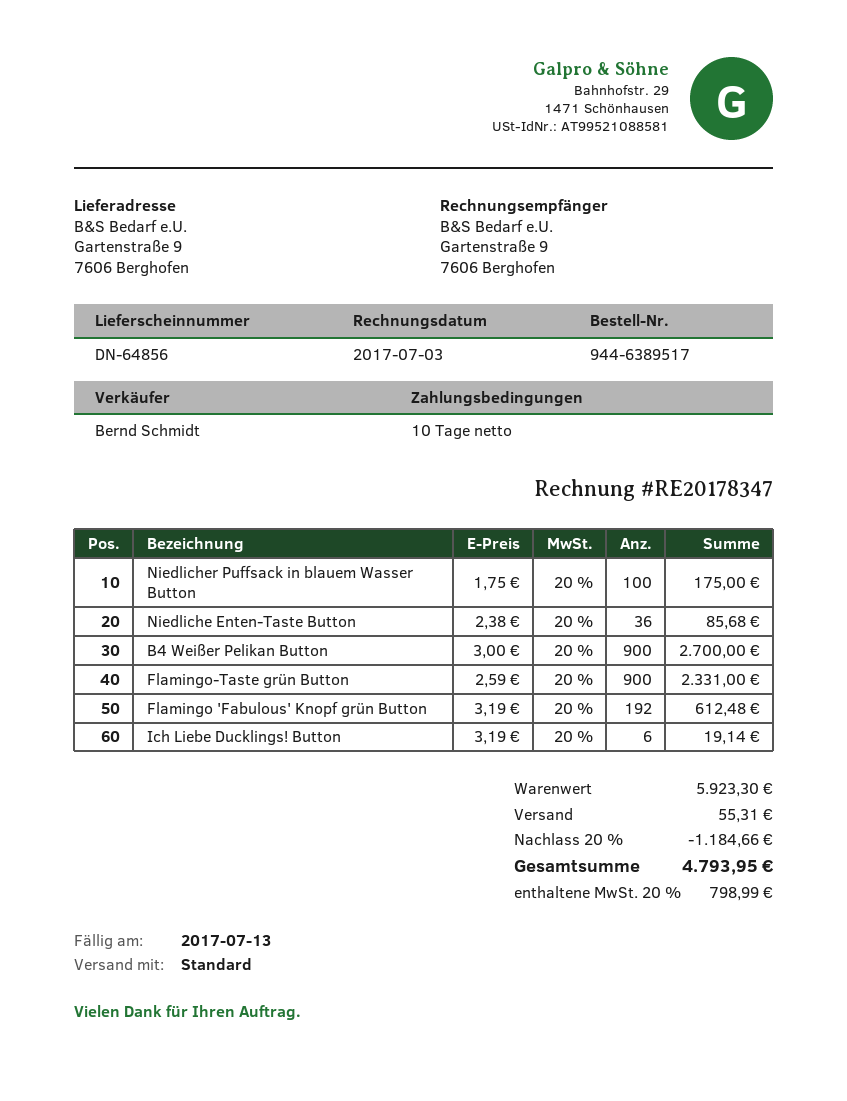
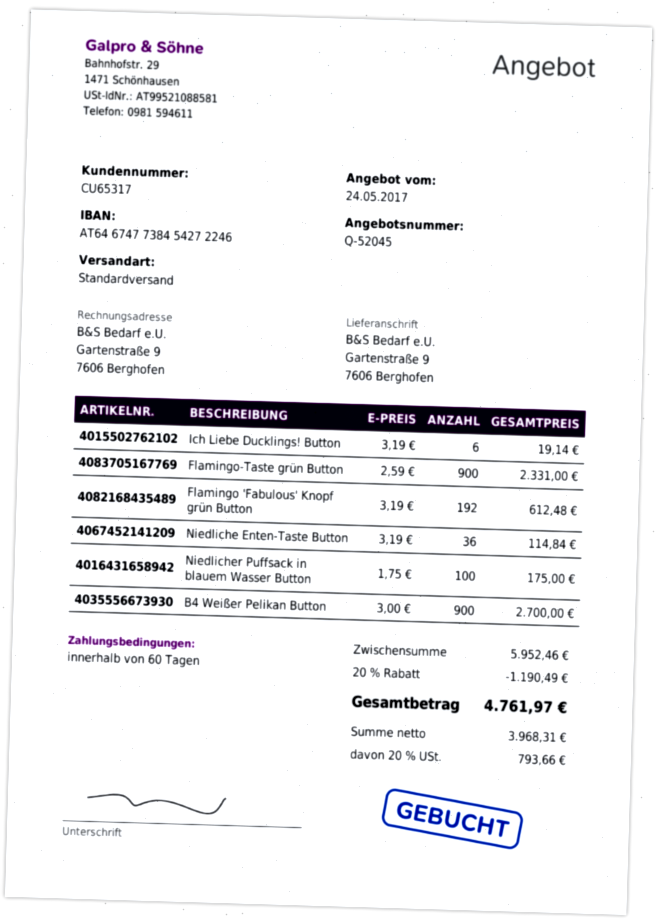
payment terms: 10 days -> 60 days
Niedliche Enten-Taste Button: 36 x 2.38 = 85.68 -> 36 x 3.19 = 114.84
subtotal: 5923.30 -> 5952.46
discount: 20% = 1184.66 -> 20% = 1190.49
shipping: 55.31 -> none
tax: 20% = 798.99 -> 20% = 793.66
total: 4793.95 -> 4761.97

